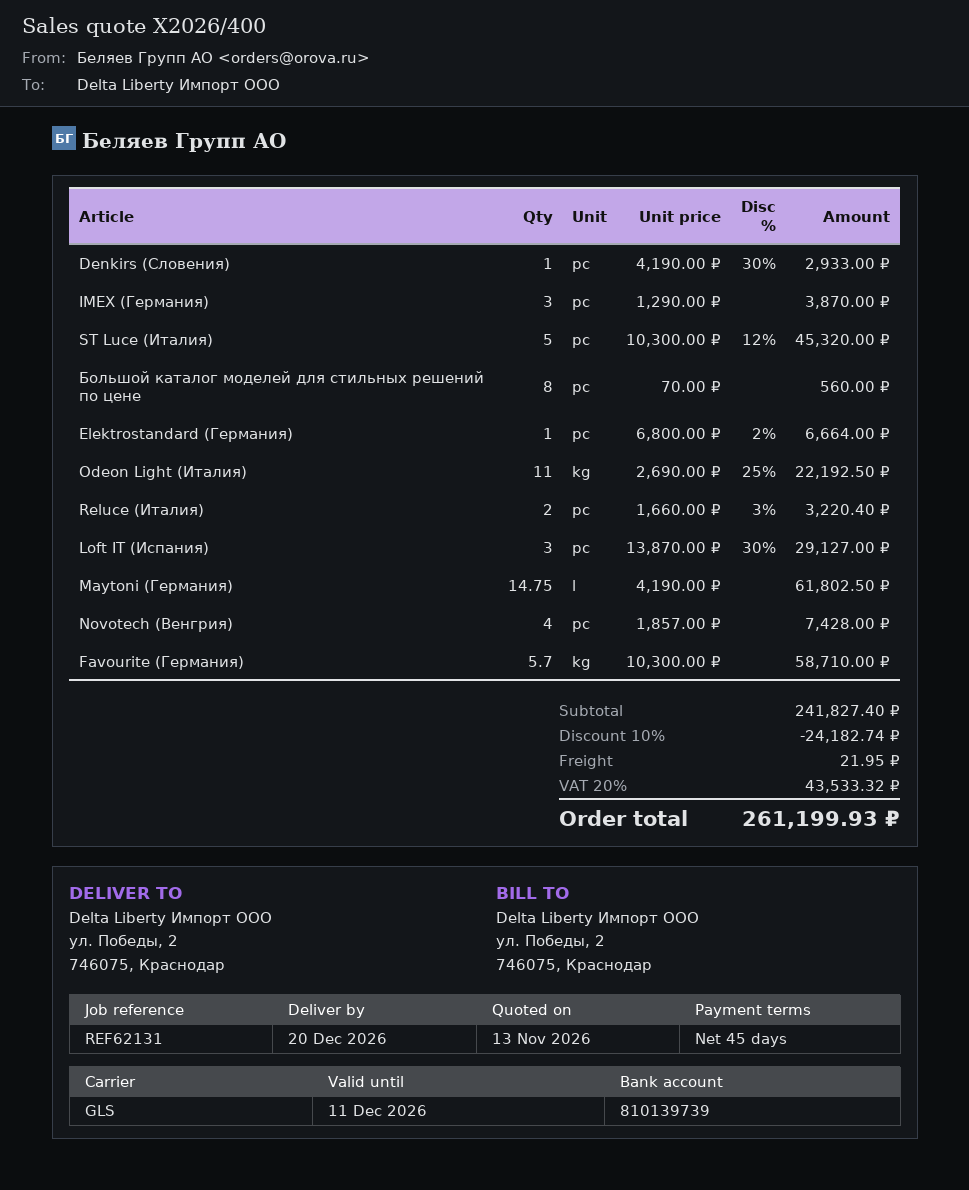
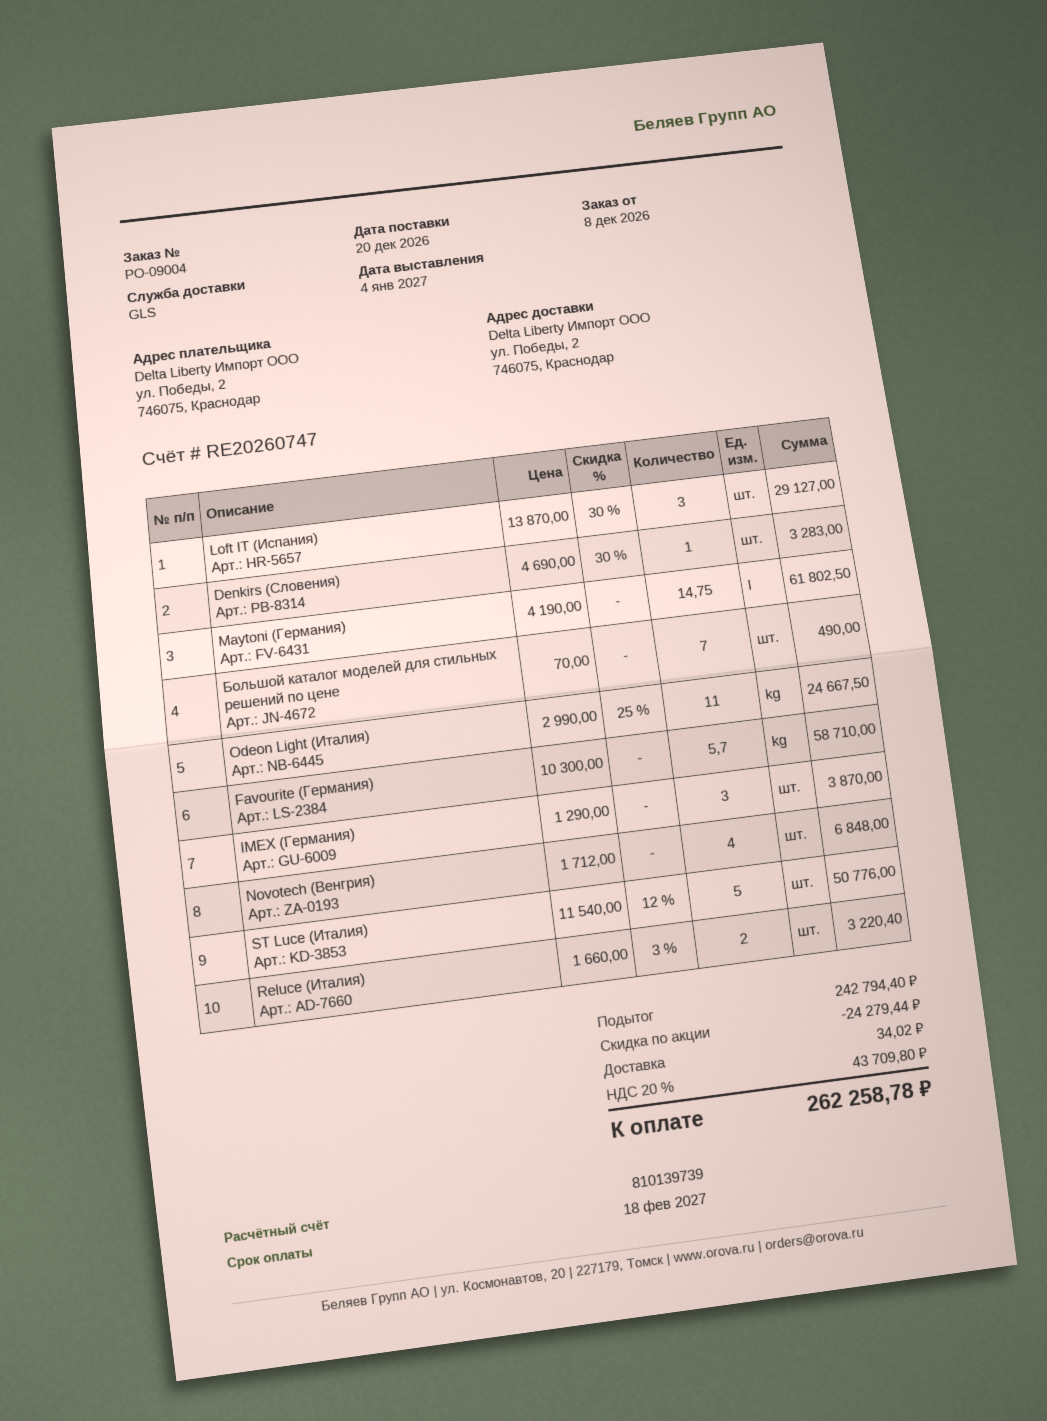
Denkirs (Словения): 1 x 4190.00 - 30% = 2933.00 -> 1 x 4690.00 - 30% = 3283.00
ST Luce (Италия): 5 x 10300.00 - 12% = 45320.00 -> 5 x 11540.00 - 12% = 50776.00
Большой каталог моделей для стильных решений по цене: 8 x 70.00 = 560.00 -> 7 x 70.00 = 490.00
Elektrostandard (Германия): 1 x 6800.00 - 2% = 6664.00 -> none
Odeon Light (Италия): 11 x 2690.00 - 25% = 22192.50 -> 11 x 2990.00 - 25% = 24667.50
Novotech (Венгрия): 4 x 1857.00 = 7428.00 -> 4 x 1712.00 = 6848.00
subtotal: 241827.40 -> 242794.40
discount: 24182.74 -> 24279.44
shipping: 21.95 -> 34.02
tax: 20% = 43533.32 -> 20% = 43709.80
total: 261199.93 -> 262258.78

